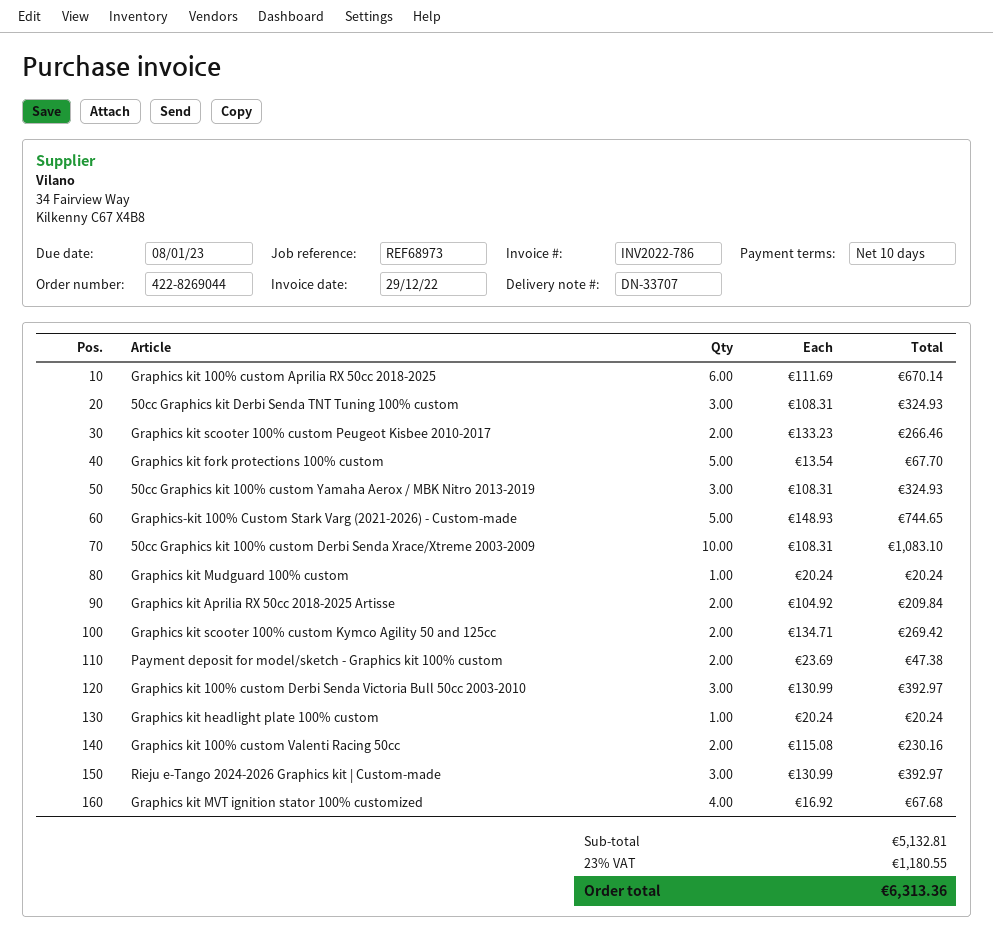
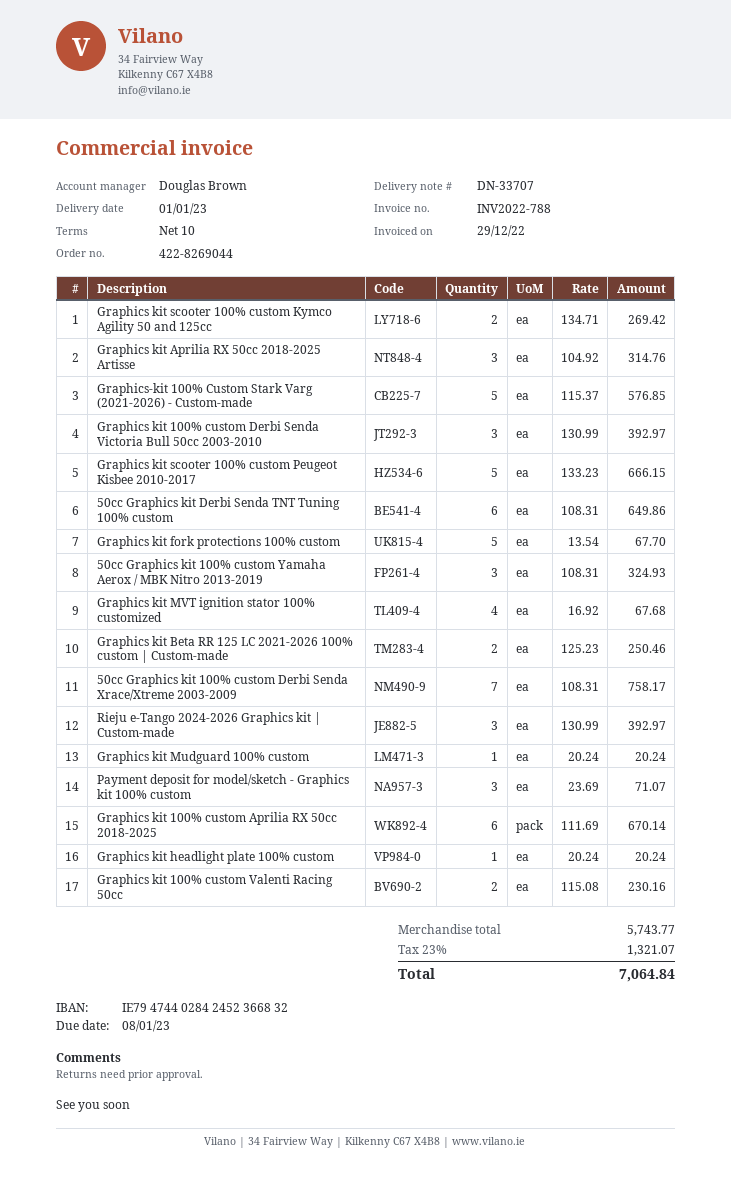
invoice number: INV2022-786 -> INV2022-788
50cc Graphics kit Derbi Senda TNT Tuning 100% custom: 3 x 108.31 = 324.93 -> 6 x 108.31 = 649.86
Graphics kit scooter 100% custom Peugeot Kisbee 2010-2017: 2 x 133.23 = 266.46 -> 5 x 133.23 = 666.15
Graphics-kit 100% Custom Stark Varg (2021-2026) - Custom-made: 5 x 148.93 = 744.65 -> 5 x 115.37 = 576.85
50cc Graphics kit 100% custom Derbi Senda Xrace/Xtreme 2003-2009: 10 x 108.31 = 1083.10 -> 7 x 108.31 = 758.17
Graphics kit Aprilia RX 50cc 2018-2025 Artisse: 2 x 104.92 = 209.84 -> 3 x 104.92 = 314.76
Payment deposit for model/sketch - Graphics kit 100% custom: 2 x 23.69 = 47.38 -> 3 x 23.69 = 71.07
Graphics kit Beta RR 125 LC 2021-2026 100% custom | Custom-made: none -> 2 x 125.23 = 250.46
subtotal: 5132.81 -> 5743.77
tax: 23% = 1180.55 -> 23% = 1321.07
total: 6313.36 -> 7064.84

